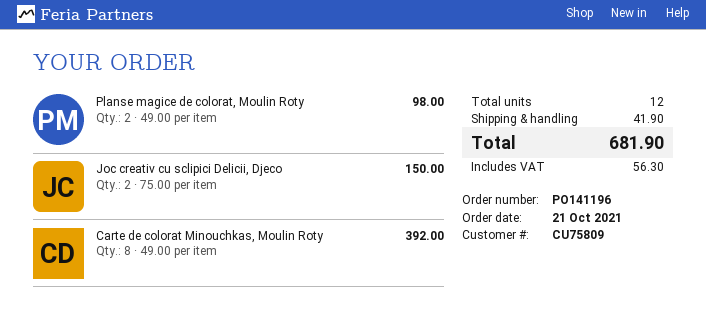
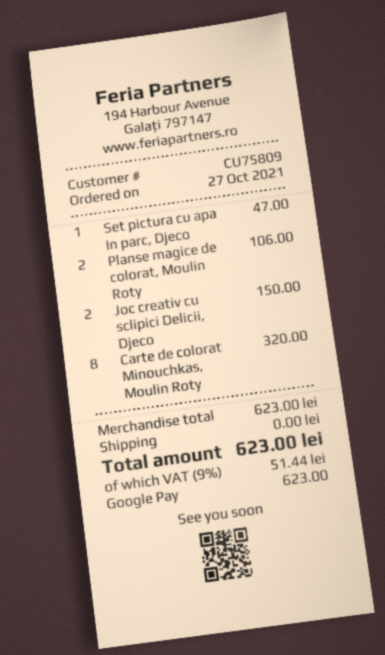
order date: 2021-10-21 -> 2021-10-27
Planse magice de colorat, Moulin Roty: 2 for 98.00 -> 2 for 106.00
Carte de colorat Minouchkas, Moulin Roty: 8 for 392.00 -> 8 for 320.00
Set pictura cu apa In parc, Djeco: none -> 1 for 47.00
shipping: 41.90 -> 0.00
tax: 56.30 -> 51.44
total: 681.90 -> 623.00

